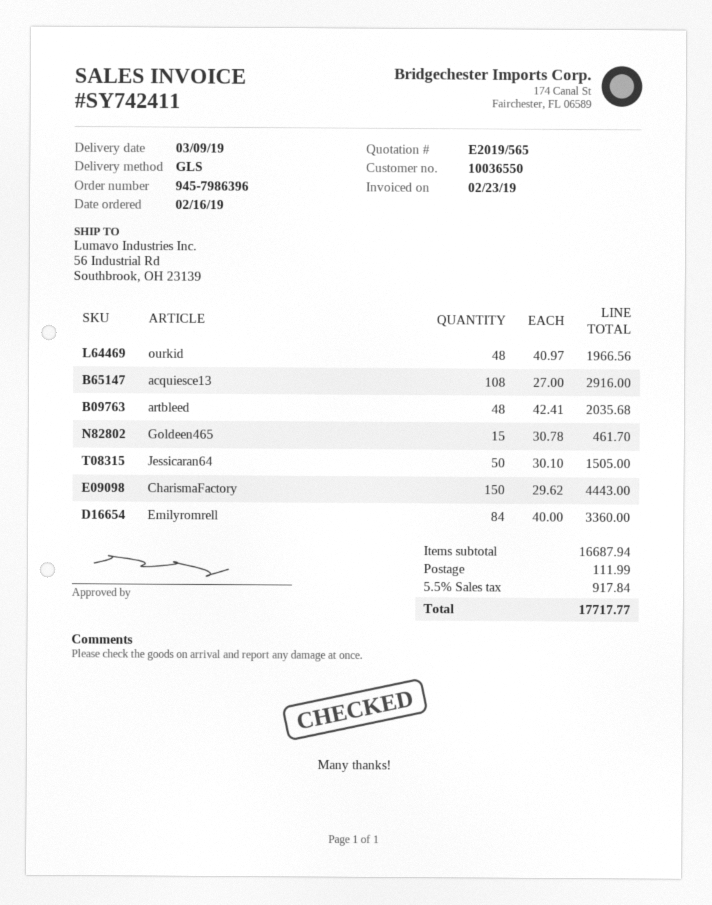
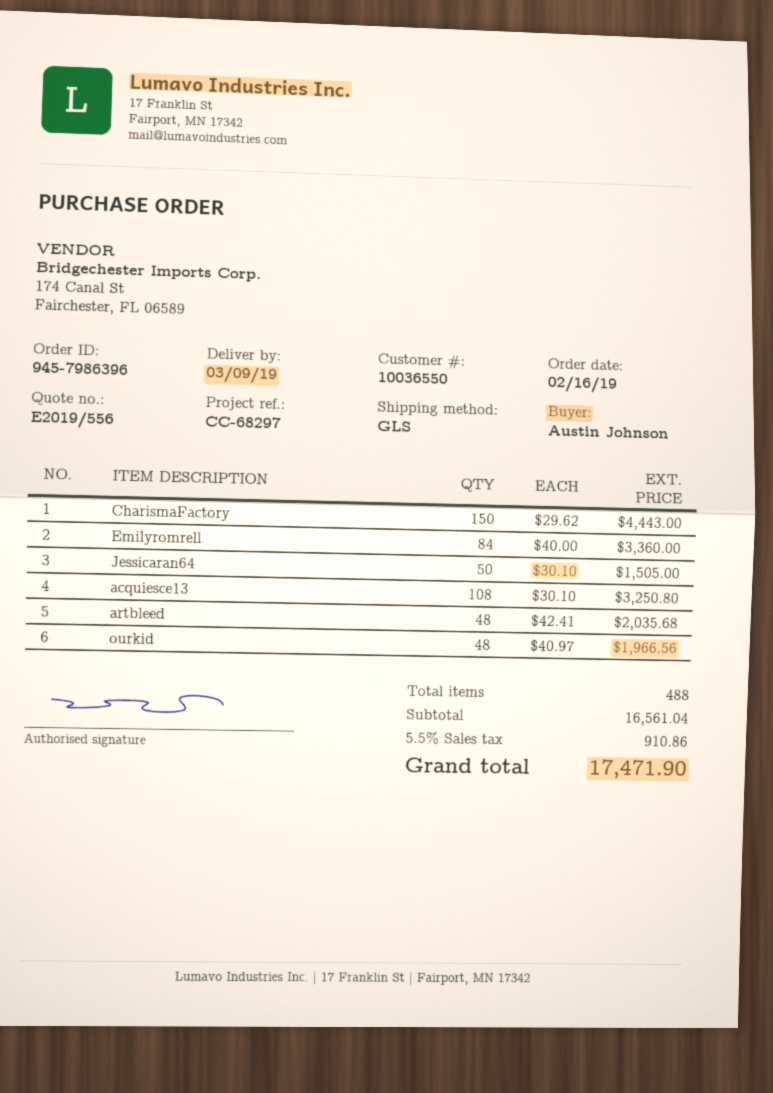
quote number: E2019/565 -> E2019/556
acquiesce13: 108 x 27.00 = 2916.00 -> 108 x 30.10 = 3250.80
Goldeen465: 15 x 30.78 = 461.70 -> none
subtotal: 16687.94 -> 16561.04
shipping: 111.99 -> none
tax: 5.5% = 917.84 -> 5.5% = 910.86
total: 17717.77 -> 17471.90

